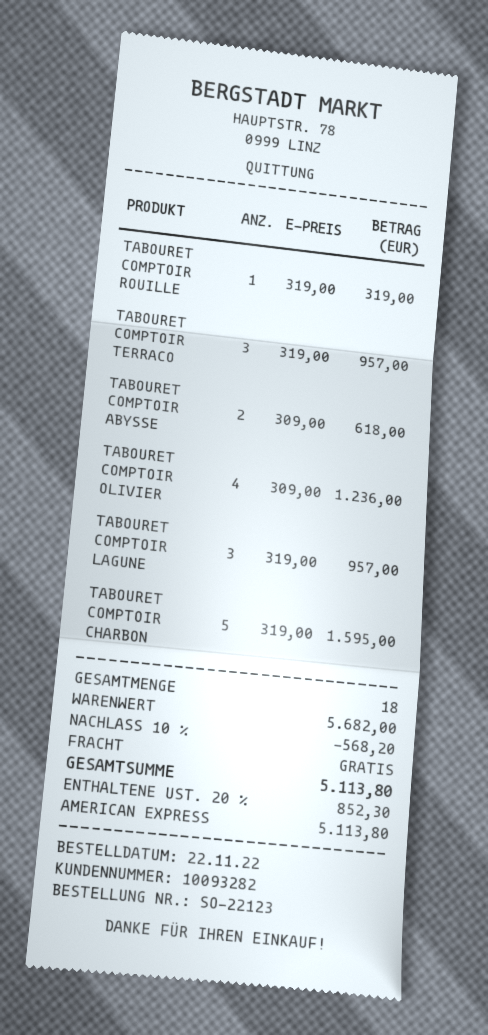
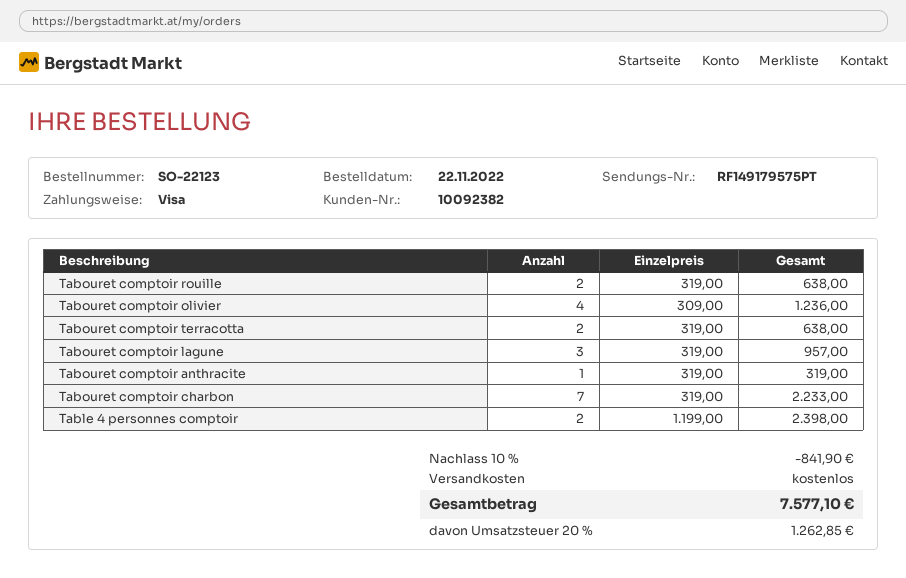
customer number: 10093282 -> 10092382
payment method: American Express -> Visa
TABOURET COMPTOIR ROUILLE: 1 x 319.00 = 319.00 -> 2 x 319.00 = 638.00
TABOURET COMPTOIR TERRACO: 3 x 319.00 = 957.00 -> 2 x 319.00 = 638.00
TABOURET COMPTOIR ABYSSE: 2 x 309.00 = 618.00 -> none
TABOURET COMPTOIR CHARBON: 5 x 319.00 = 1595.00 -> 7 x 319.00 = 2233.00
Tabouret comptoir anthracite: none -> 1 x 319.00 = 319.00
Table 4 personnes comptoir: none -> 2 x 1199.00 = 2398.00
discount: 10% = 568.20 -> 10% = 841.90
tax: 20% = 852.30 -> 20% = 1262.85
total: 5113.80 -> 7577.10

